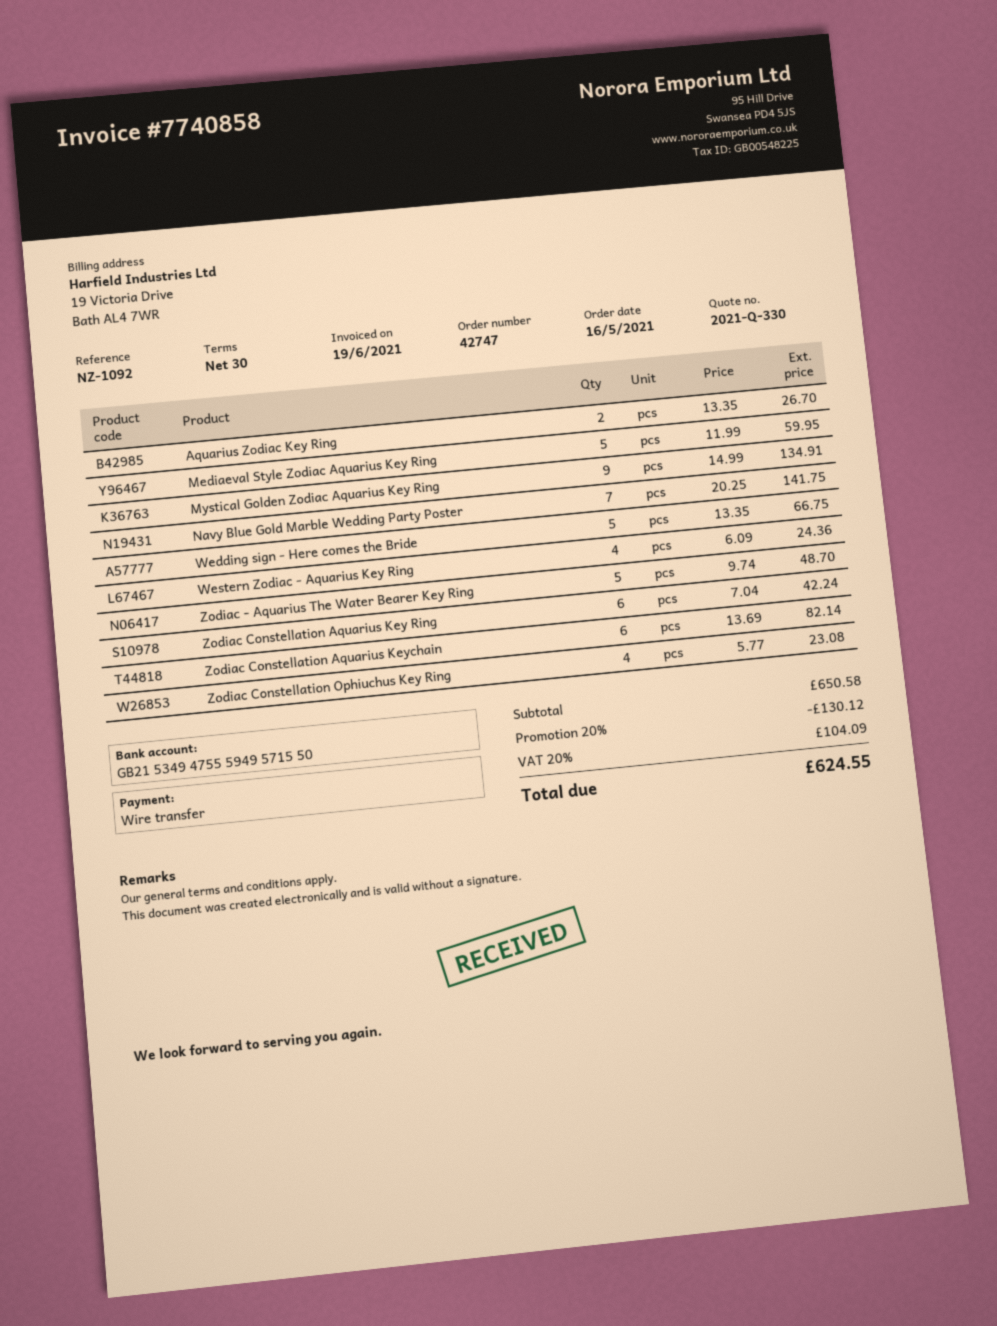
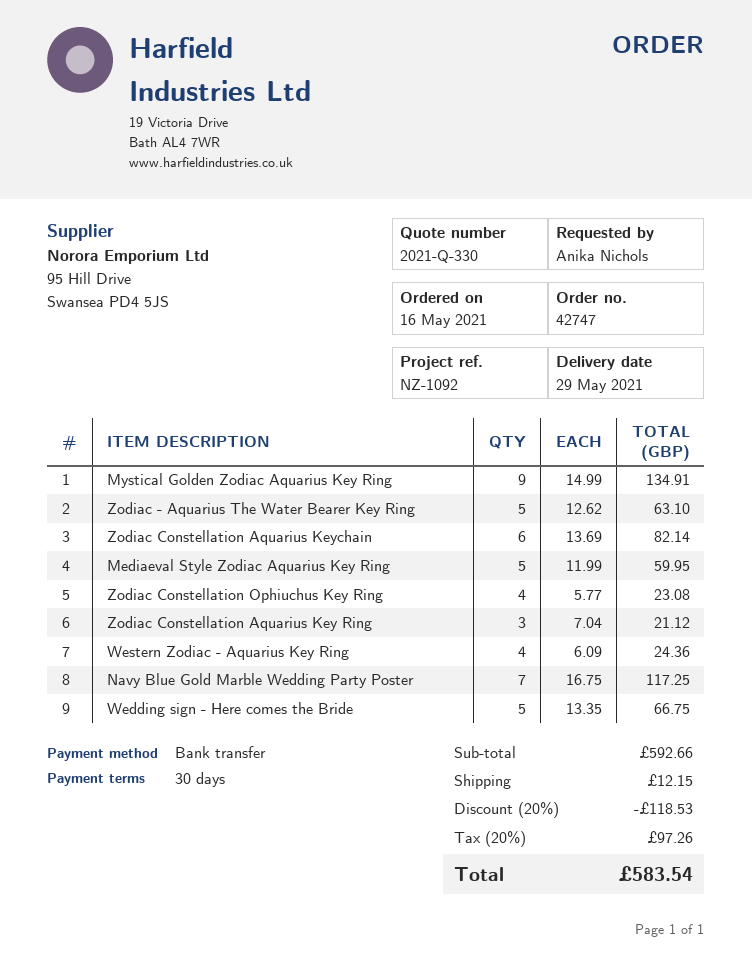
Aquarius Zodiac Key Ring: 2 x 13.35 = 26.70 -> none
Navy Blue Gold Marble Wedding Party Poster: 7 x 20.25 = 141.75 -> 7 x 16.75 = 117.25
Zodiac - Aquarius The Water Bearer Key Ring: 5 x 9.74 = 48.70 -> 5 x 12.62 = 63.10
Zodiac Constellation Aquarius Key Ring: 6 x 7.04 = 42.24 -> 3 x 7.04 = 21.12
subtotal: 650.58 -> 592.66
discount: 20% = 130.12 -> 20% = 118.53
shipping: none -> 12.15
tax: 20% = 104.09 -> 20% = 97.26
total: 624.55 -> 583.54

